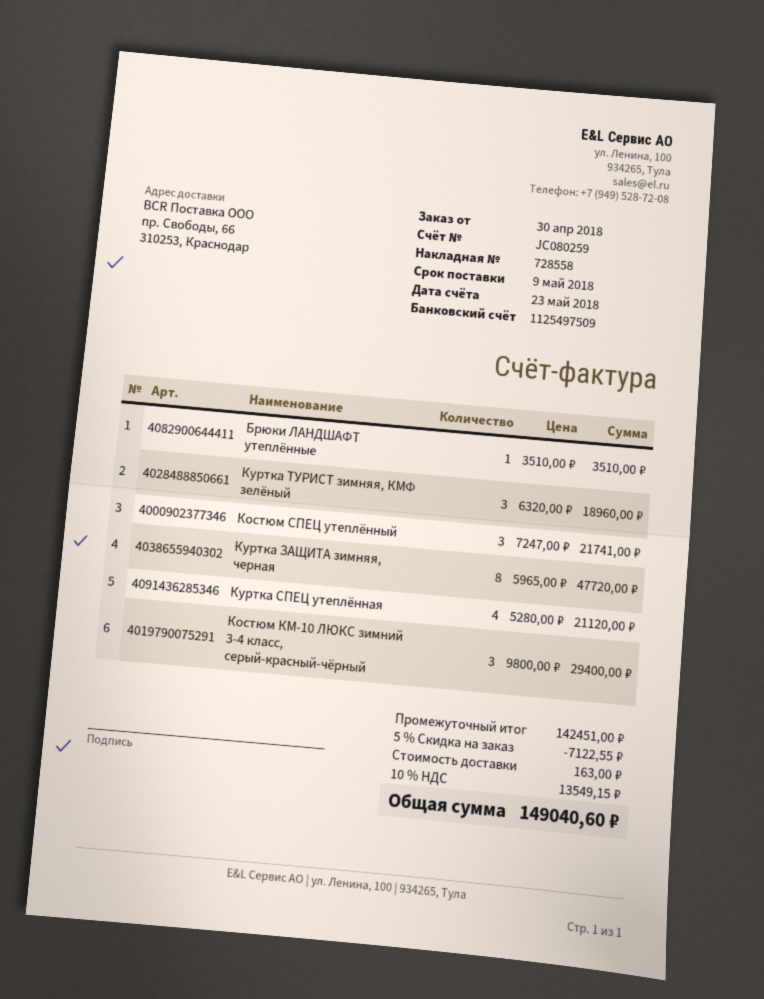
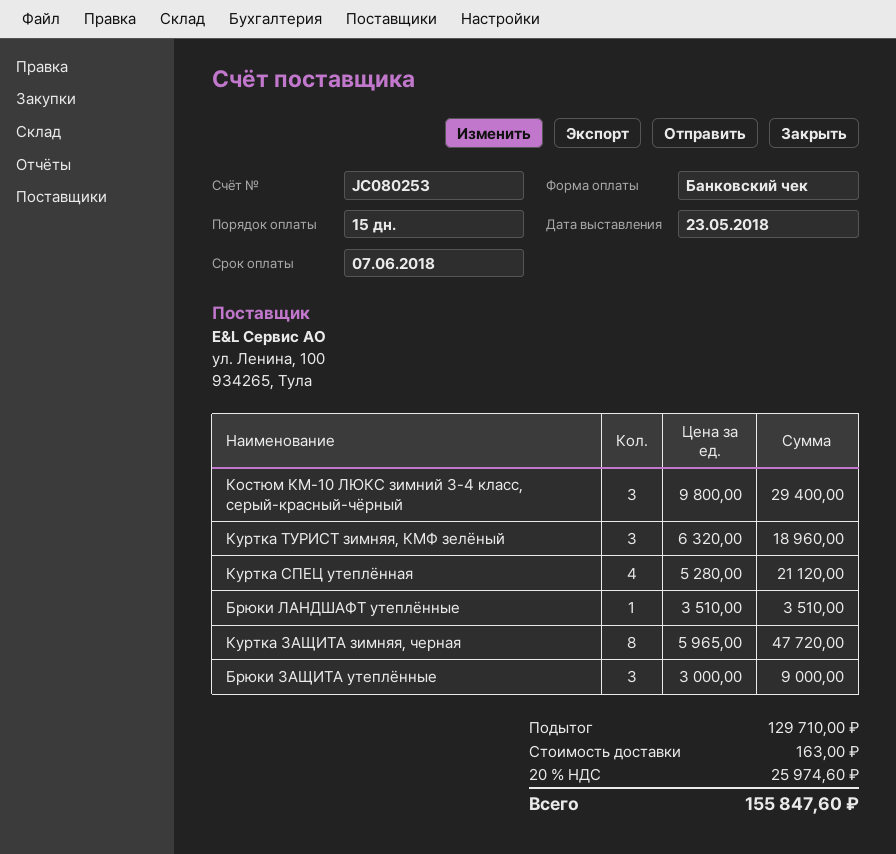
invoice number: JC080259 -> JC080253
Костюм СПЕЦ утеплённый: 3 x 7247.00 = 21741.00 -> none
Брюки ЗАЩИТА утеплённые: none -> 3 x 3000.00 = 9000.00
subtotal: 142451.00 -> 129710.00
discount: 5% = 7122.55 -> none
tax: 10% = 13549.15 -> 20% = 25974.60
total: 149040.60 -> 155847.60

